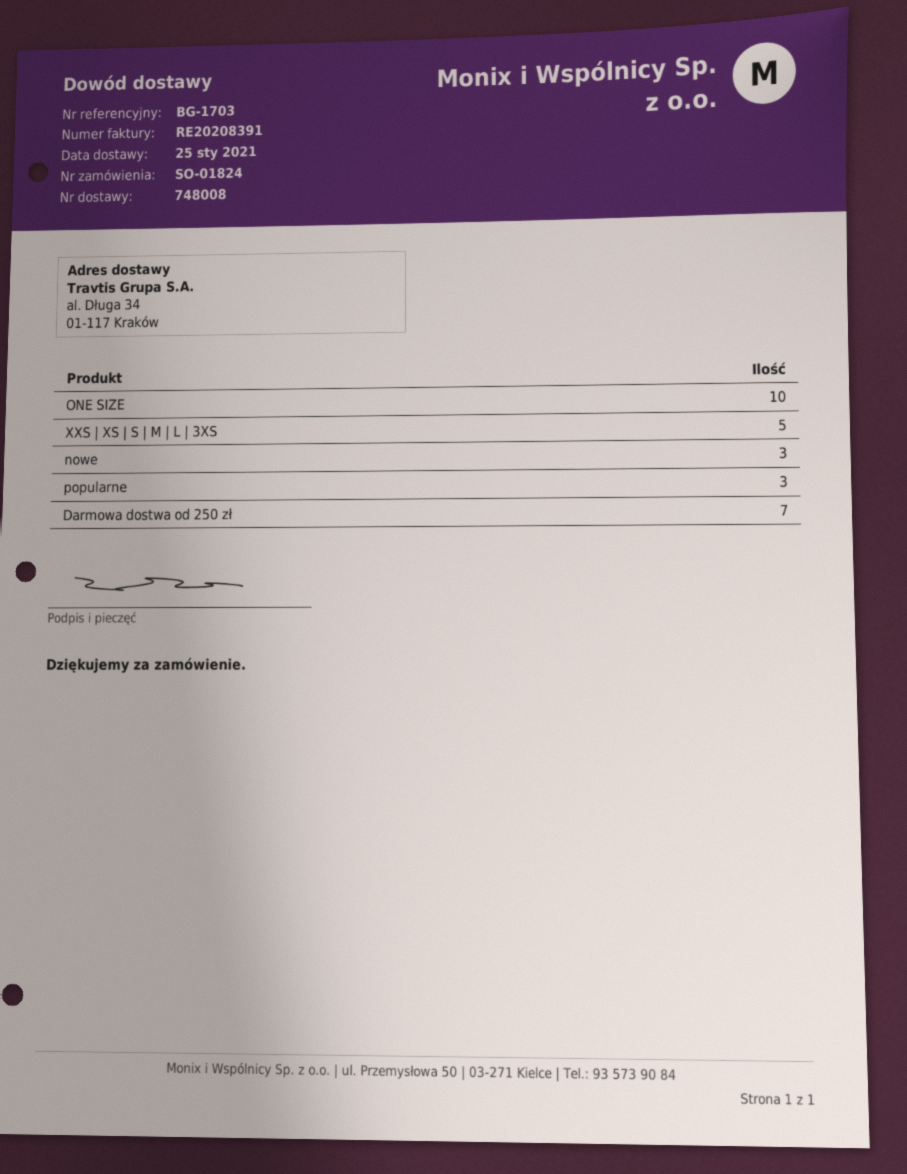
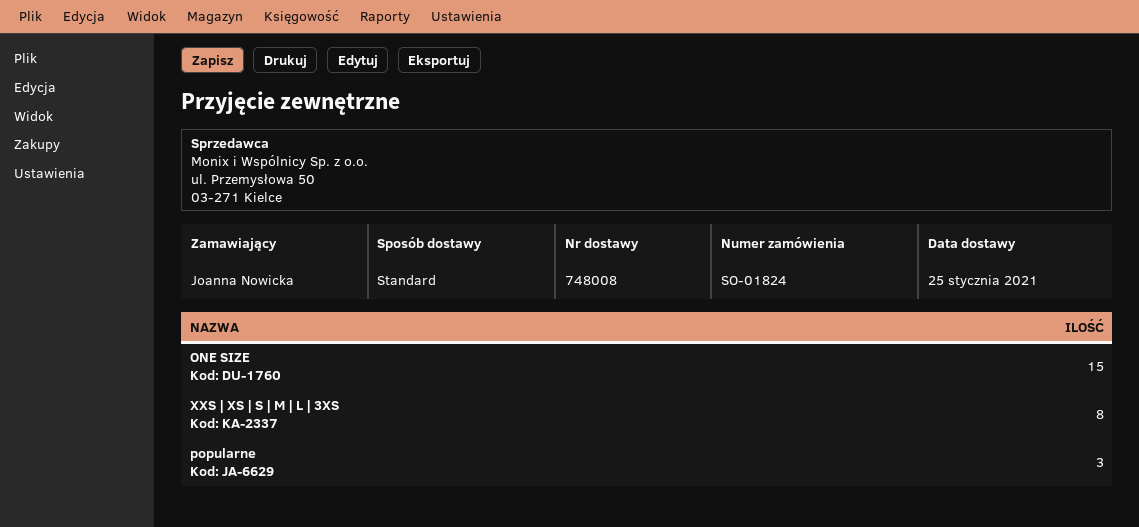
ONE SIZE: 10 -> 15
XXS | XS | S | M | L | 3XS: 5 -> 8
nowe: 3 -> none
Darmowa dostwa od 250 zł: 7 -> none

